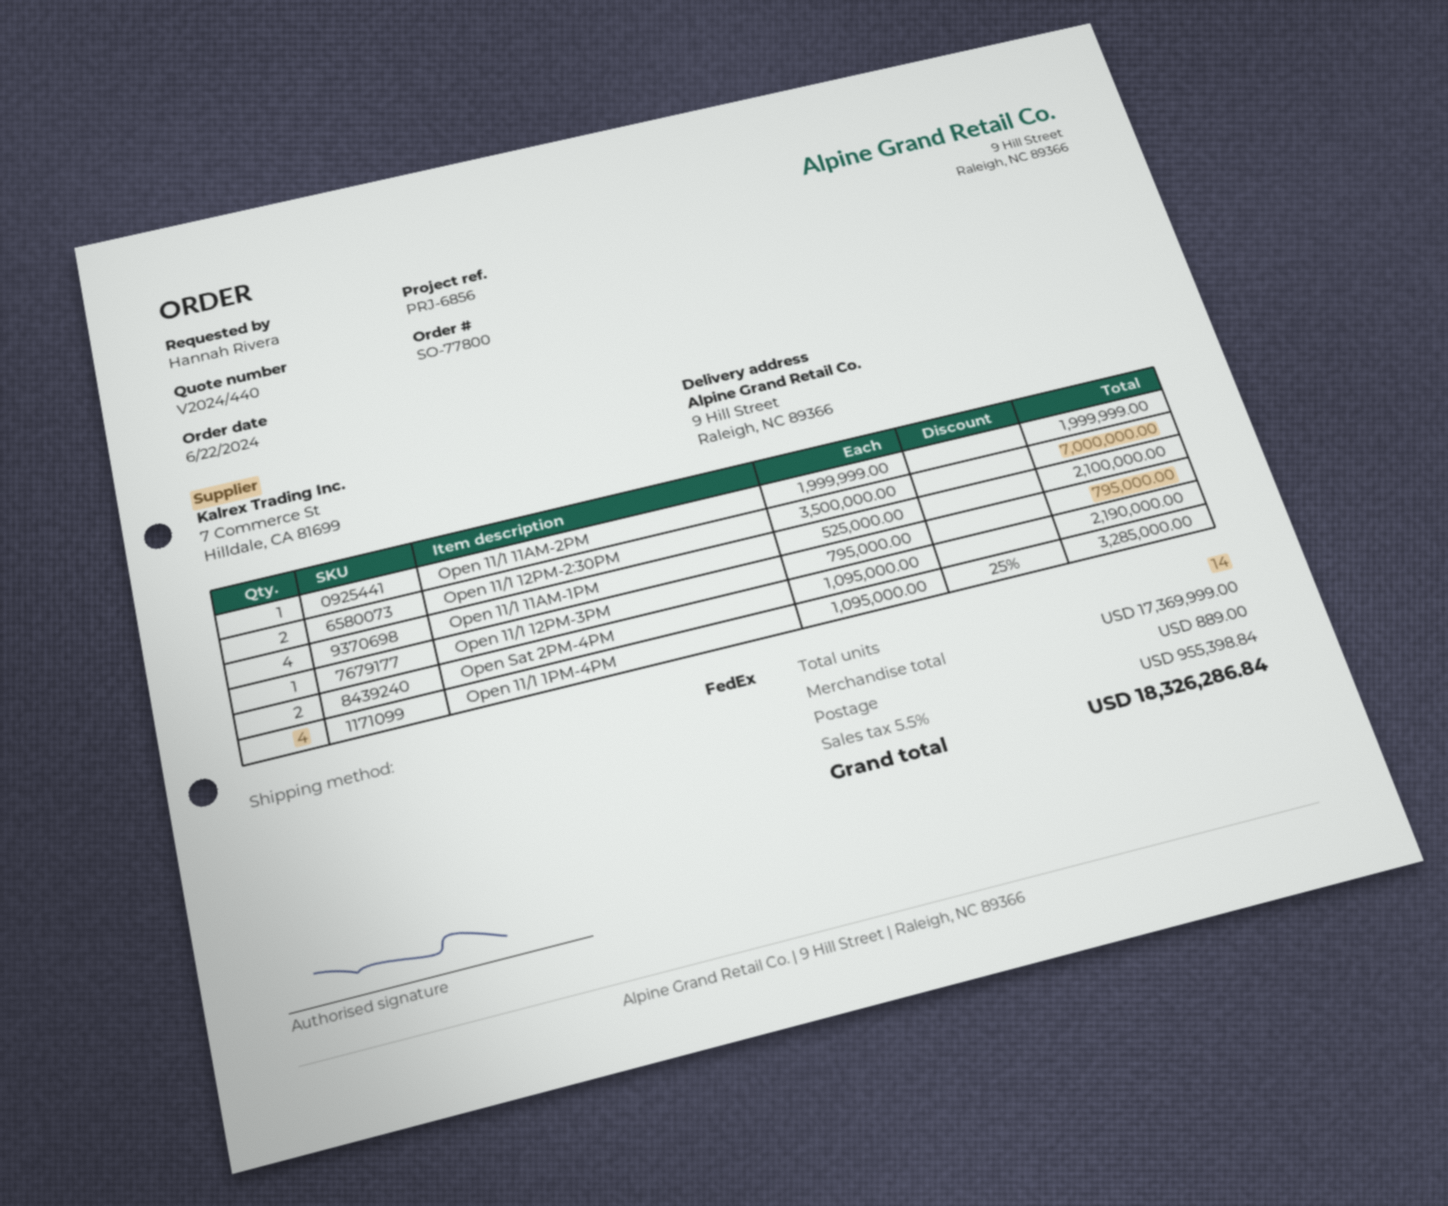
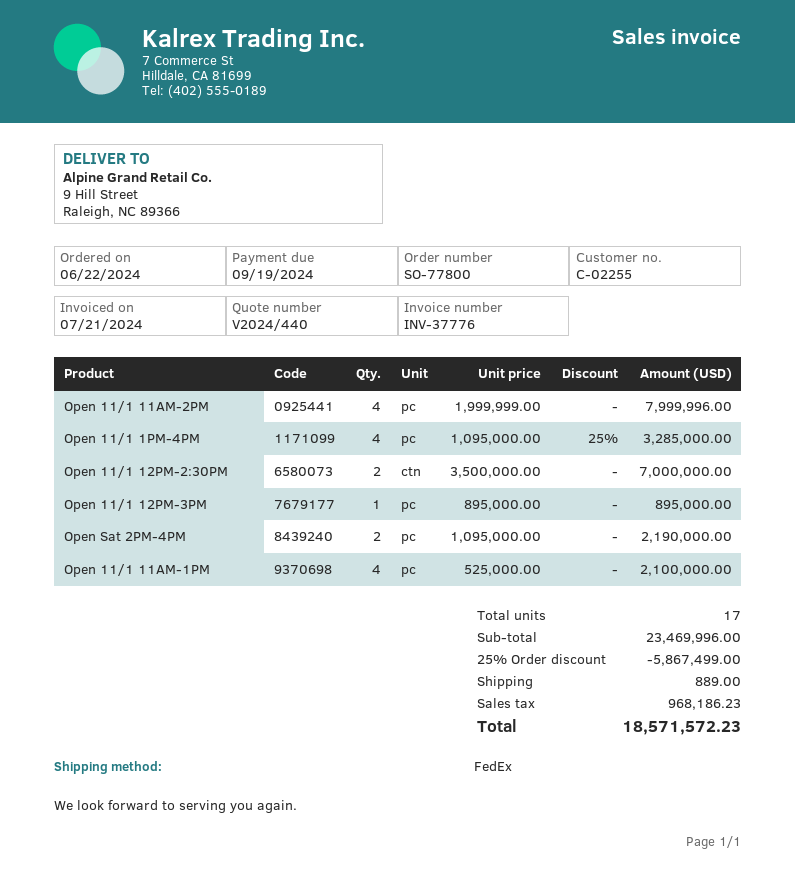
Open 11/1 11AM-2PM: 1 x 1999999.00 = 1999999.00 -> 4 x 1999999.00 = 7999996.00
Open 11/1 12PM-3PM: 1 x 795000.00 = 795000.00 -> 1 x 895000.00 = 895000.00
total quantity: 14 -> 17
subtotal: 17369999.00 -> 23469996.00
discount: none -> 25% = 5867499.00
tax: 955398.84 -> 968186.23
total: 18326286.84 -> 18571572.23

